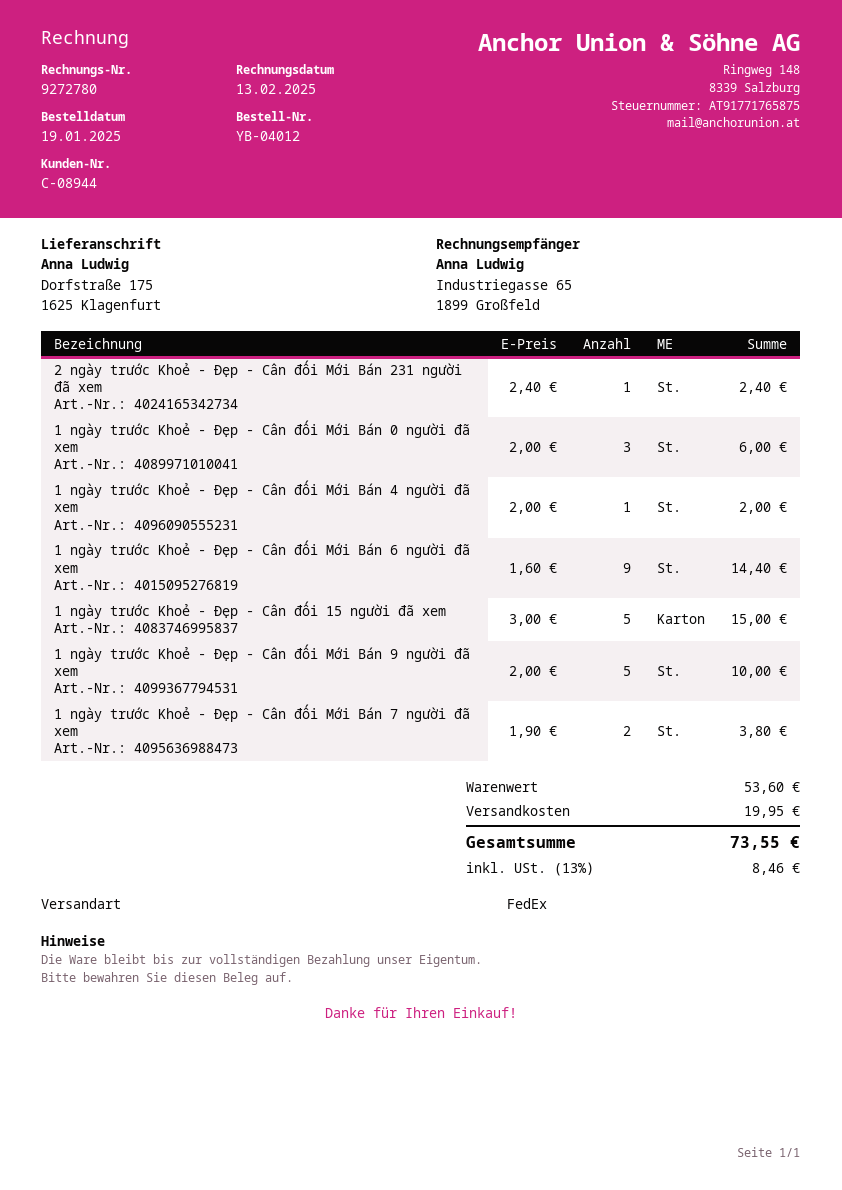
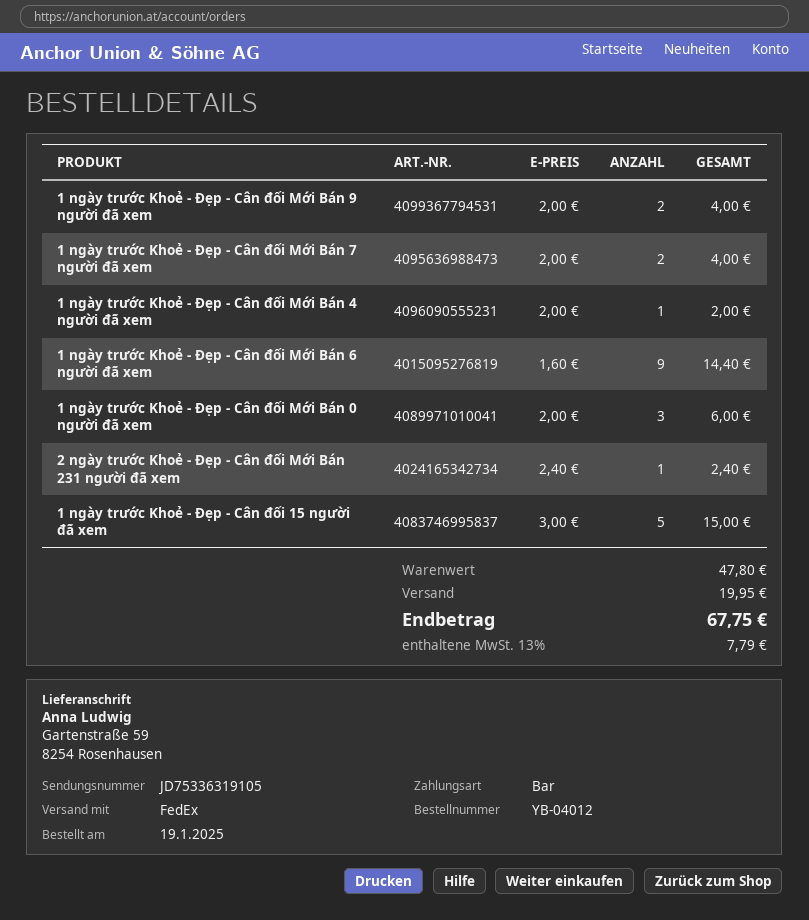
ship to: Dorfstraße 175, 1625 Klagenfurt -> Gartenstraße 59, 8254 Rosenhausen
1 ngày trước Khoẻ - Đẹp - Cân đối Mới Bán 9 người đã xem: 5 x 2.00 = 10.00 -> 2 x 2.00 = 4.00
1 ngày trước Khoẻ - Đẹp - Cân đối Mới Bán 7 người đã xem: 2 x 1.90 = 3.80 -> 2 x 2.00 = 4.00
subtotal: 53.60 -> 47.80
tax: 13% = 8.46 -> 13% = 7.79
total: 73.55 -> 67.75

